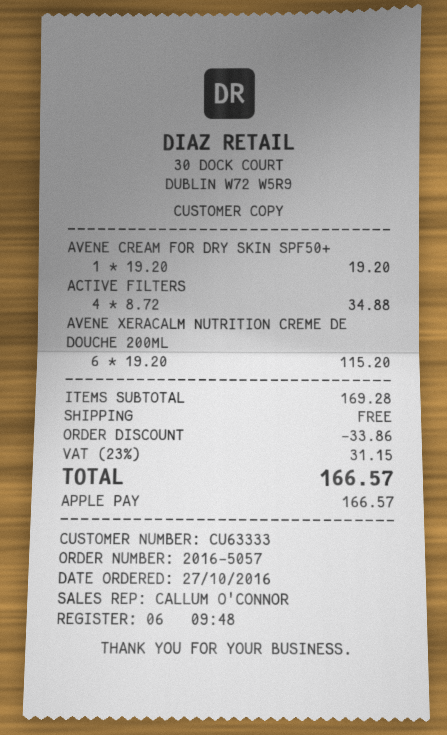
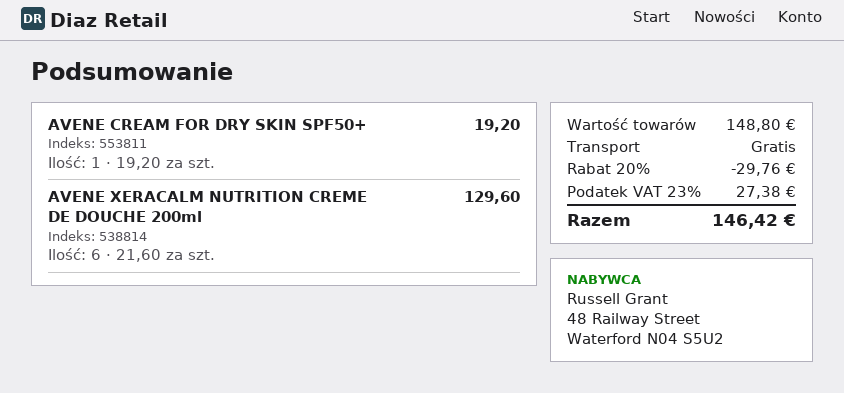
ACTIVE FILTERS: 4 x 8.72 = 34.88 -> none
AVENE XERACALM NUTRITION CREME DE DOUCHE 200ML: 6 x 19.20 = 115.20 -> 6 x 21.60 = 129.60
subtotal: 169.28 -> 148.80
discount: 33.86 -> 29.76
tax: 23% = 31.15 -> 23% = 27.38
total: 166.57 -> 146.42

